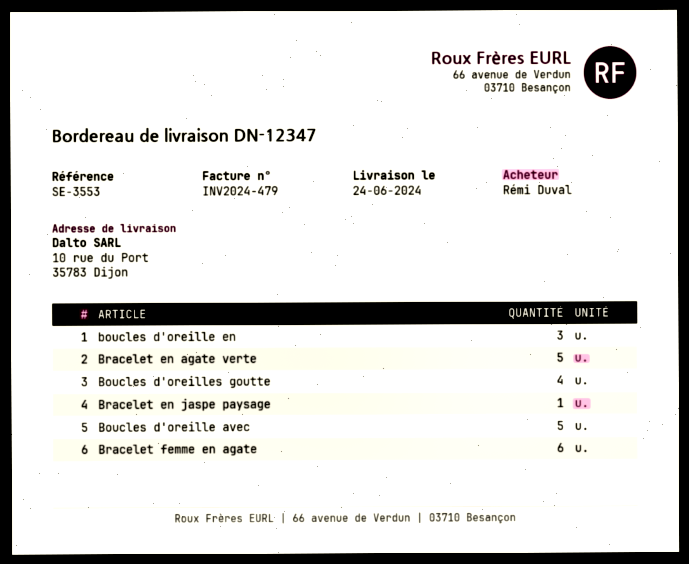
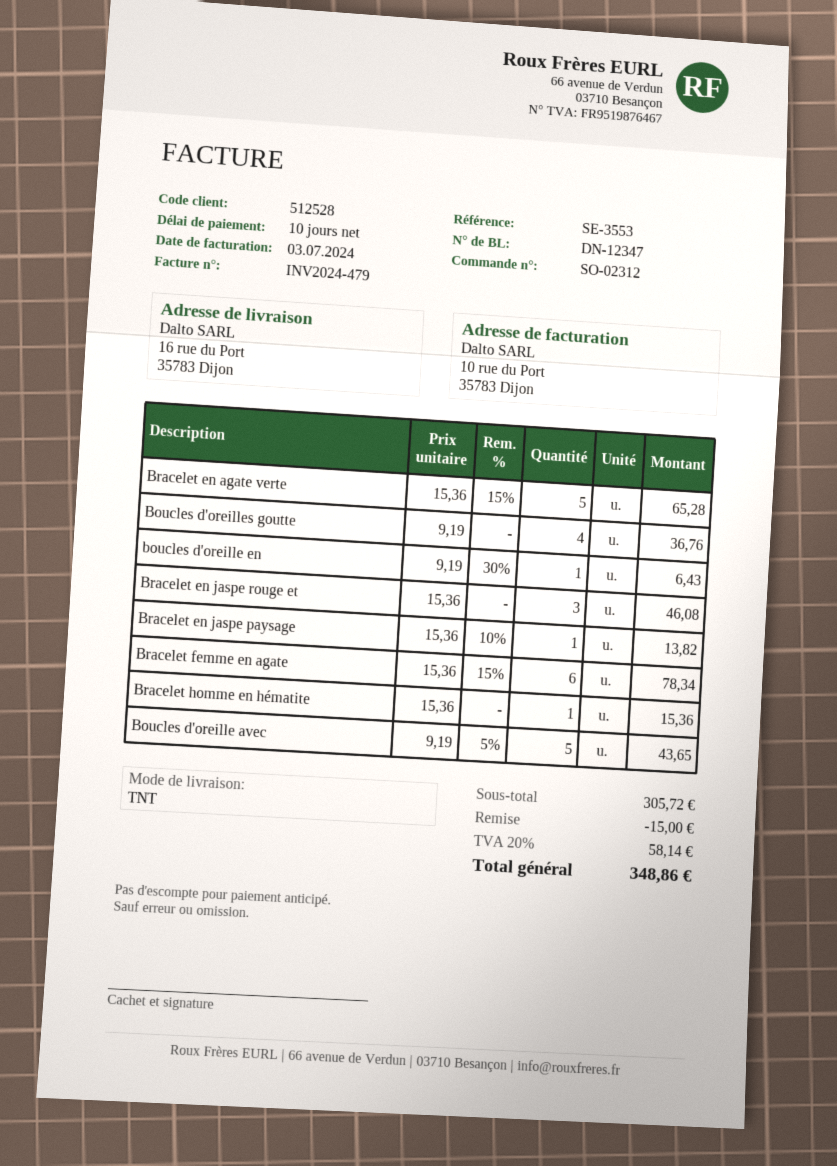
ship to: 10 rue du Port, 35783 Dijon -> 16 rue du Port, 35783 Dijon
boucles d'oreille en: 3 -> 1
Bracelet en jaspe rouge et: none -> 3
Bracelet homme en hématite: none -> 1

